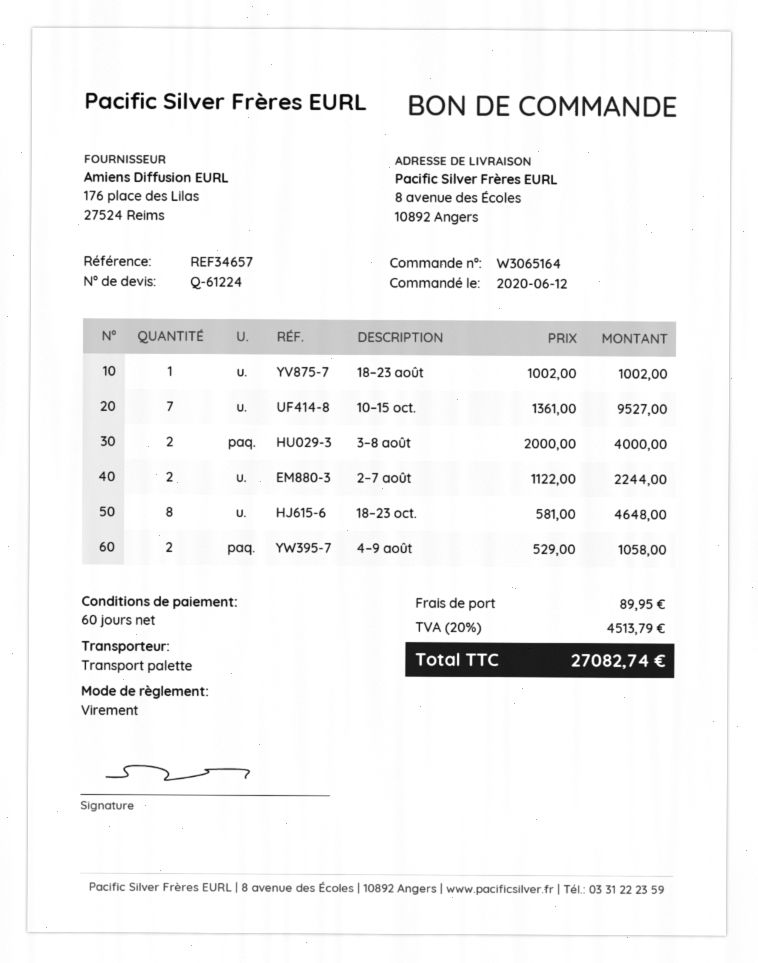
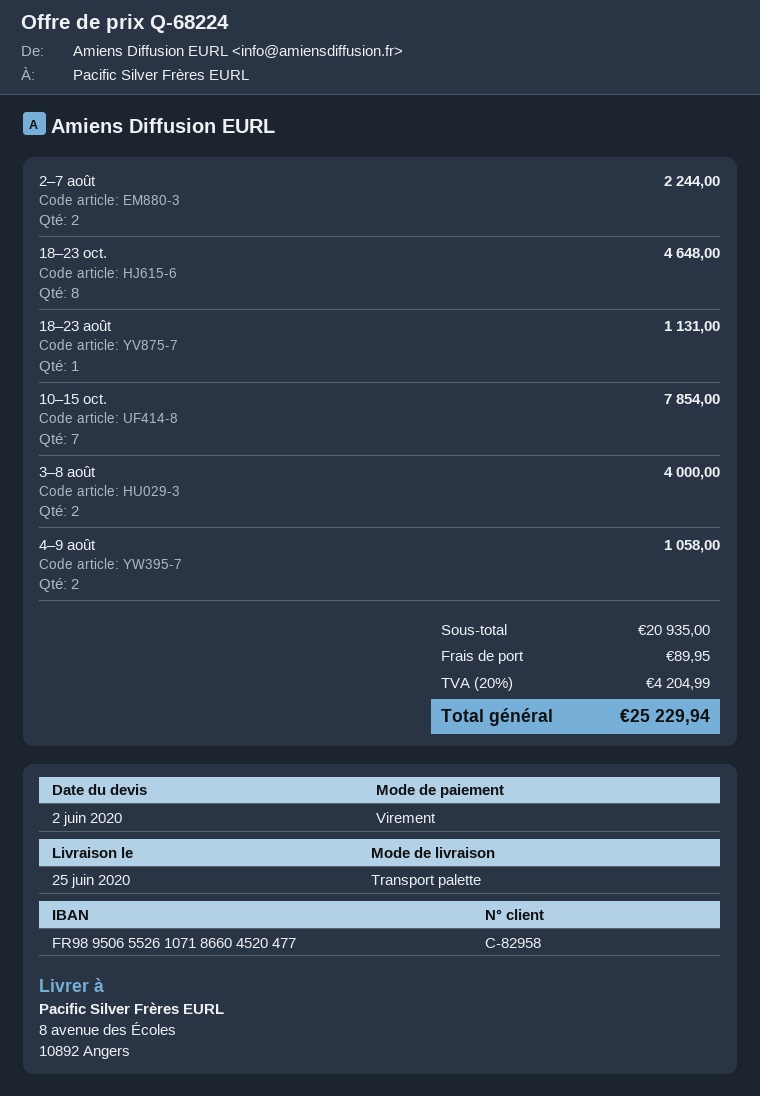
quote number: Q-61224 -> Q-68224
18–23 août: 1 for 1002.00 -> 1 for 1131.00
10–15 oct.: 7 for 9527.00 -> 7 for 7854.00
tax: 20% = 4513.79 -> 20% = 4204.99
total: 27082.74 -> 25229.94

